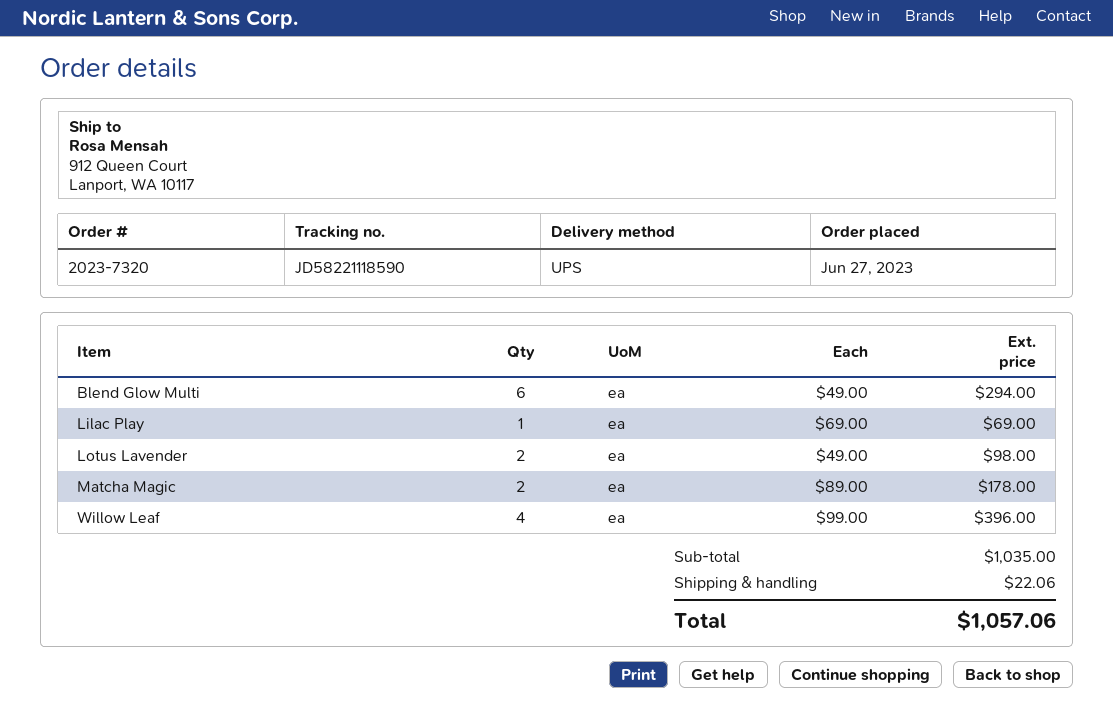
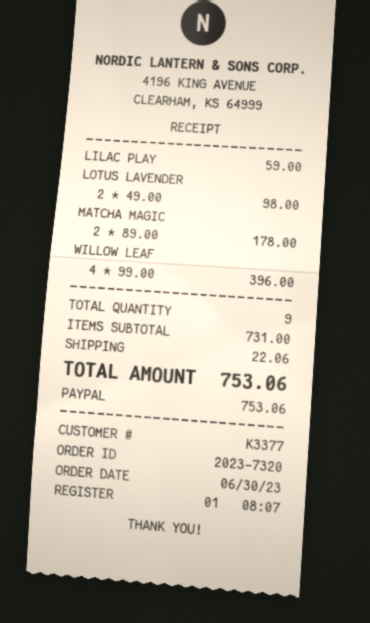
order date: 2023-06-27 -> 2023-06-30
Blend Glow Multi: 6 x 49.00 = 294.00 -> none
Lilac Play: 1 x 69.00 = 69.00 -> 1 x 59.00 = 59.00
subtotal: 1035.00 -> 731.00
total: 1057.06 -> 753.06

